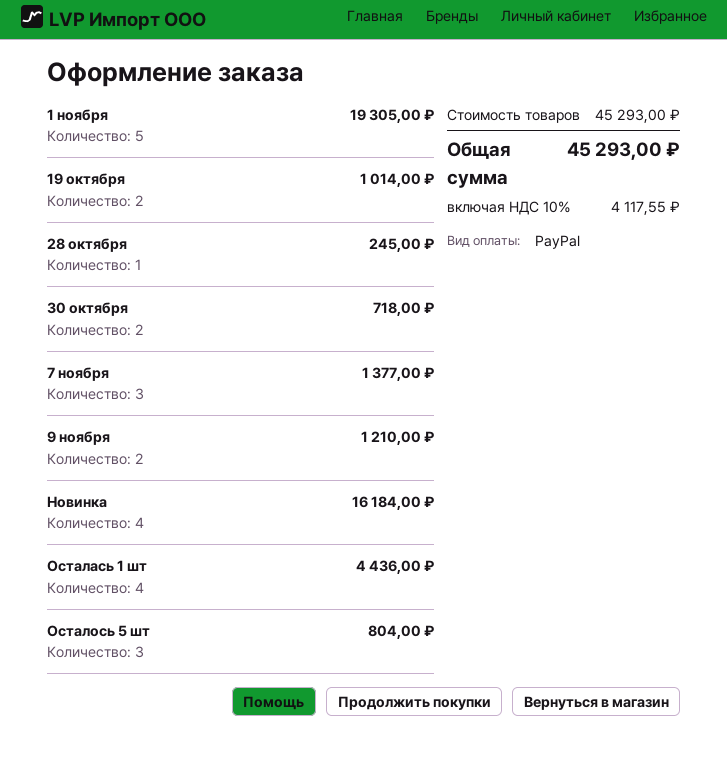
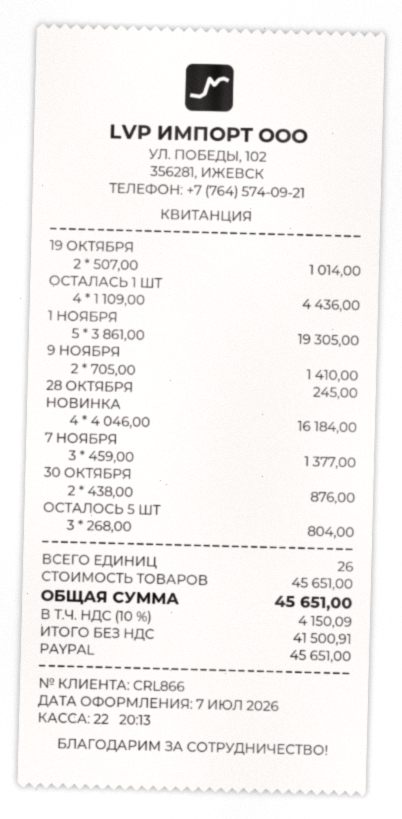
30 октября: 2 for 718.00 -> 2 for 876.00
9 ноября: 2 for 1210.00 -> 2 for 1410.00
subtotal: 45293.00 -> 45651.00
tax: 10% = 4117.55 -> 10% = 4150.09
total: 45293.00 -> 45651.00

